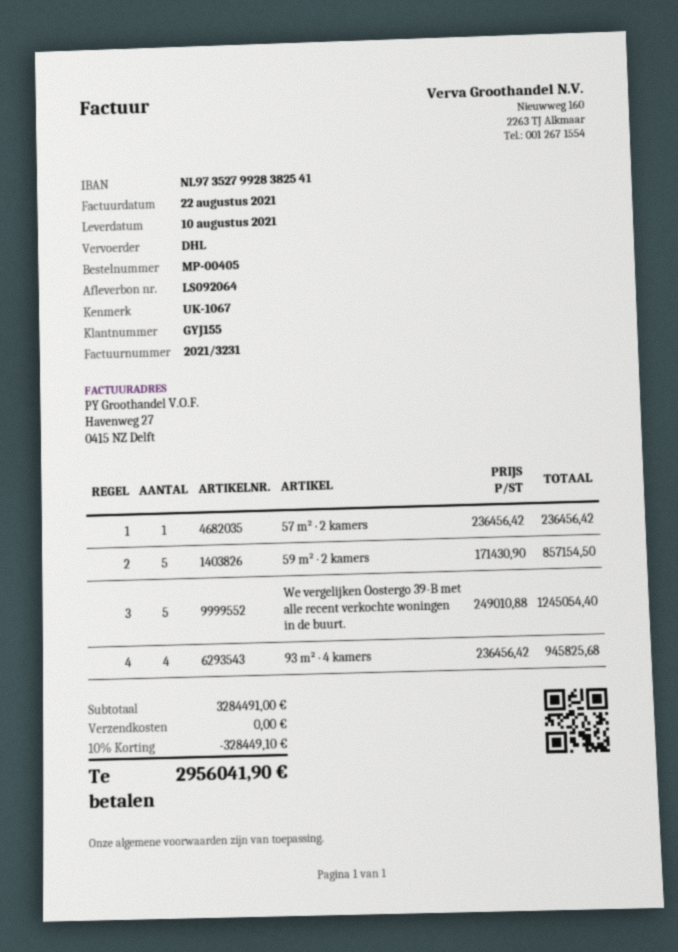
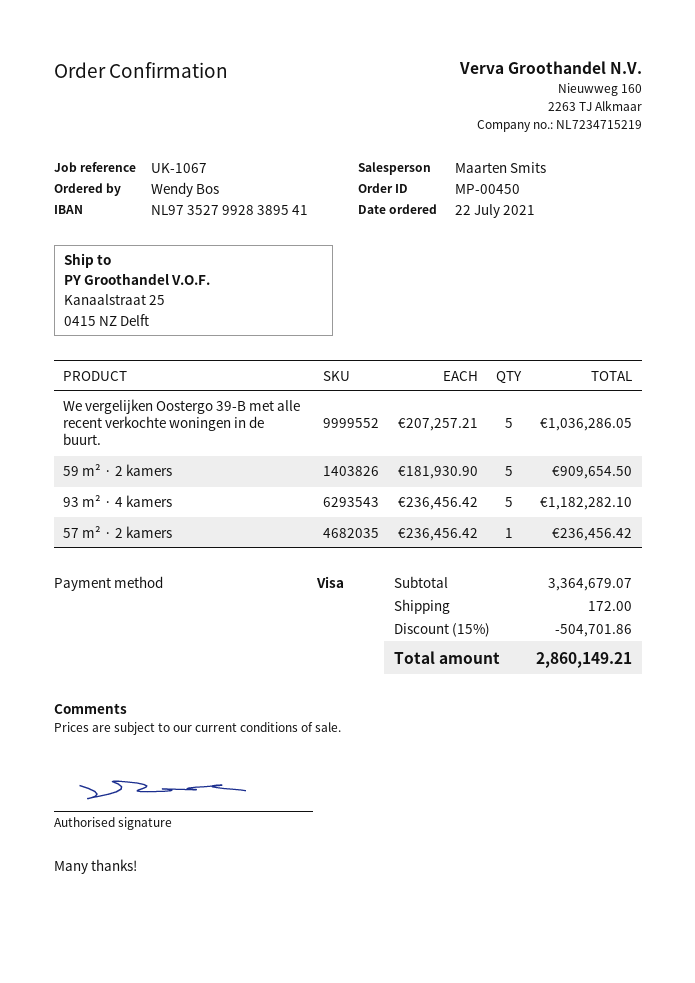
order number: MP-00405 -> MP-00450
bank account: NL9735279928382541 -> NL9735279928389541
59 m² · 2 kamers: 5 x 171430.90 = 857154.50 -> 5 x 181930.90 = 909654.50
We vergelijken Oostergo 39-B met alle recent verkochte woningen in de buurt.: 5 x 249010.88 = 1245054.40 -> 5 x 207257.21 = 1036286.05
93 m² · 4 kamers: 4 x 236456.42 = 945825.68 -> 5 x 236456.42 = 1182282.10
subtotal: 3284491.00 -> 3364679.07
discount: 10% = 328449.10 -> 15% = 504701.86
shipping: 0.00 -> 172.00
total: 2956041.90 -> 2860149.21

